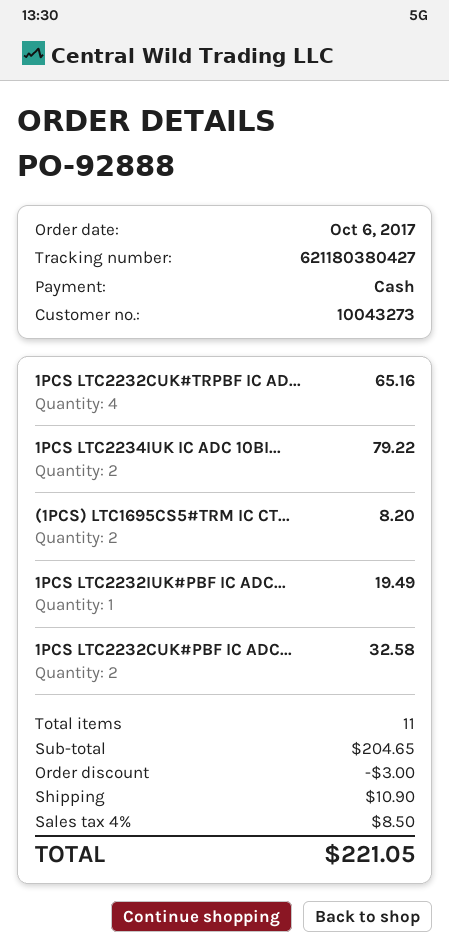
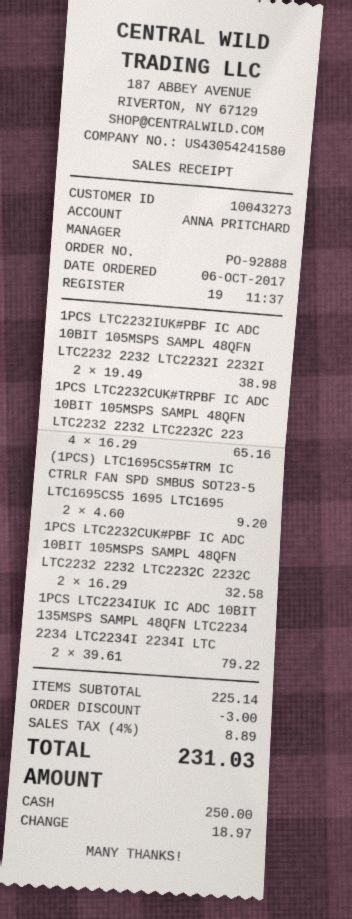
(1PCS) LTC1695CS5#TRM IC CT...: 2 for 8.20 -> 2 for 9.20
1PCS LTC2232IUK#PBF IC ADC...: 1 for 19.49 -> 2 for 38.98
subtotal: 204.65 -> 225.14
shipping: 10.90 -> none
tax: 4% = 8.50 -> 4% = 8.89
total: 221.05 -> 231.03

